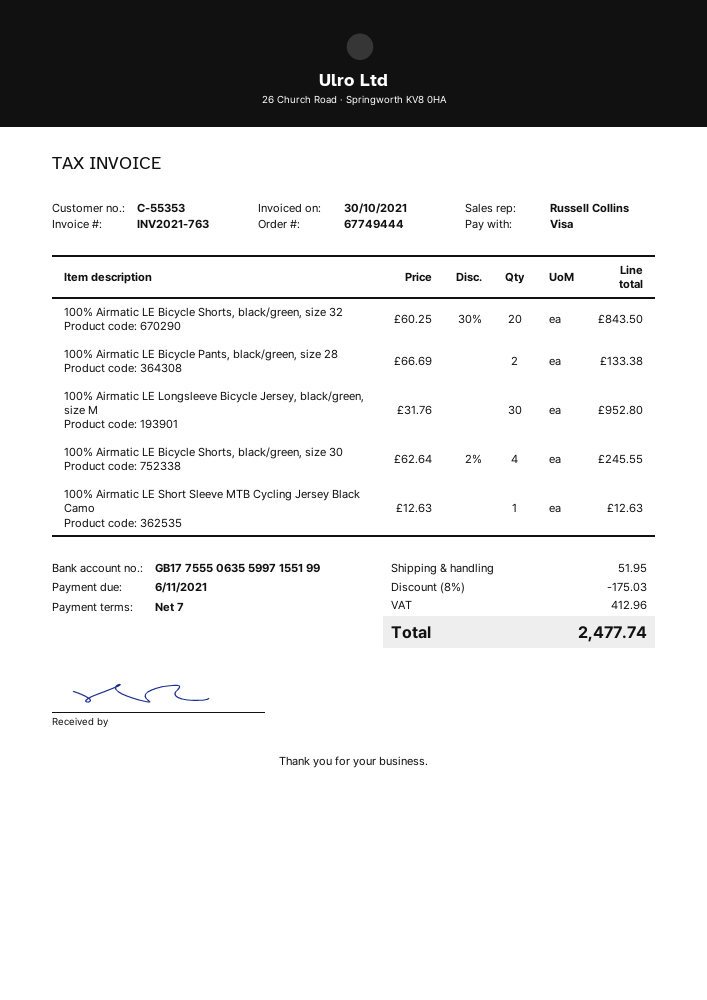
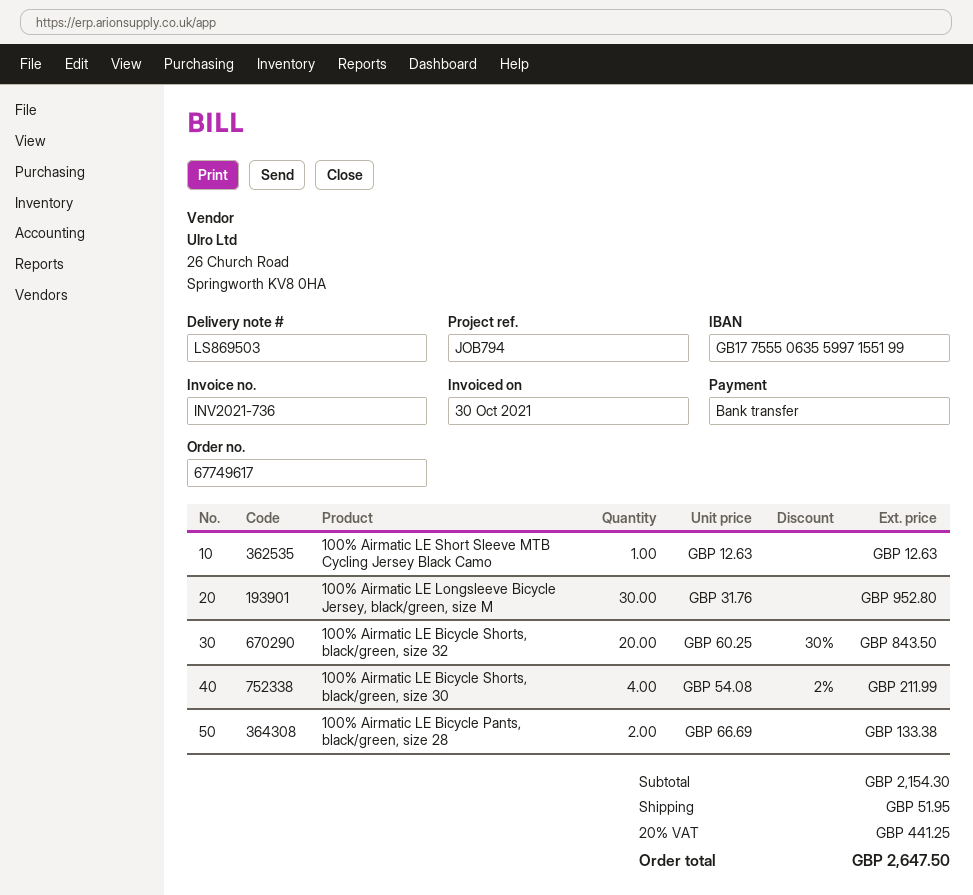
order number: 67749444 -> 67749617
invoice number: INV2021-763 -> INV2021-736
payment method: Visa -> bank transfer
100% Airmatic LE Bicycle Shorts, black/green, size 30: 4 x 62.64 - 2% = 245.55 -> 4 x 54.08 - 2% = 211.99
discount: 8% = 175.03 -> none
tax: 412.96 -> 441.25
total: 2477.74 -> 2647.50

